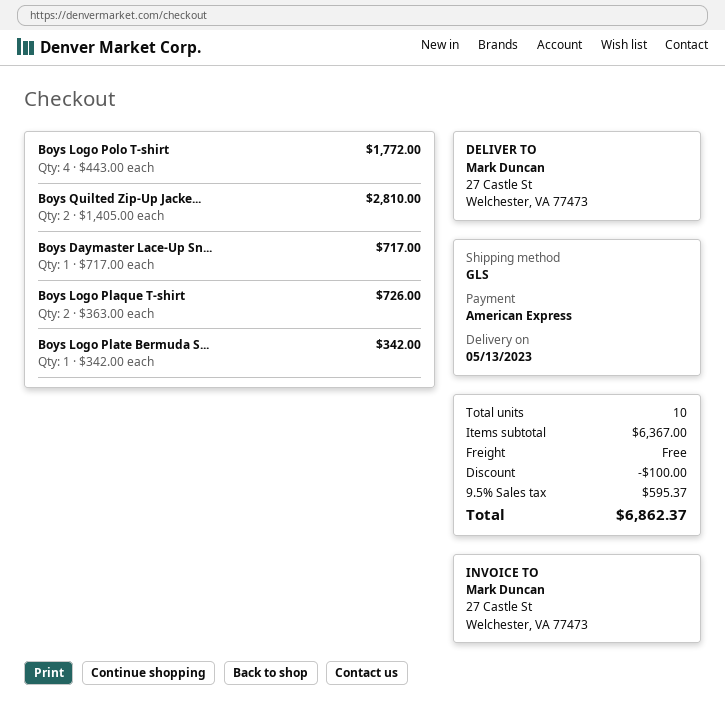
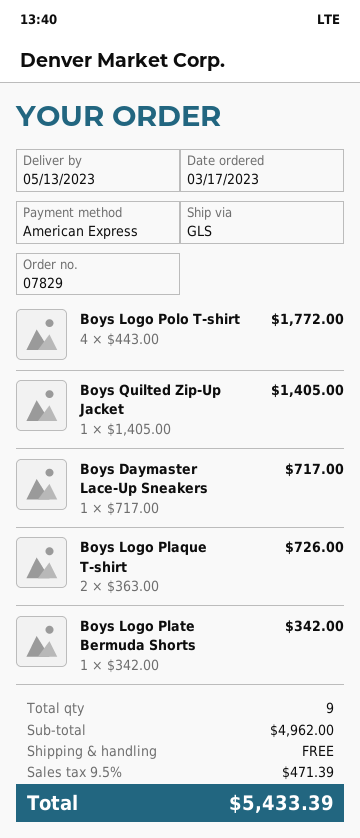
Boys Quilted Zip-Up Jacke...: 2 x 1405.00 = 2810.00 -> 1 x 1405.00 = 1405.00
total quantity: 10 -> 9
subtotal: 6367.00 -> 4962.00
discount: 100.00 -> none
tax: 9.5% = 595.37 -> 9.5% = 471.39
total: 6862.37 -> 5433.39

